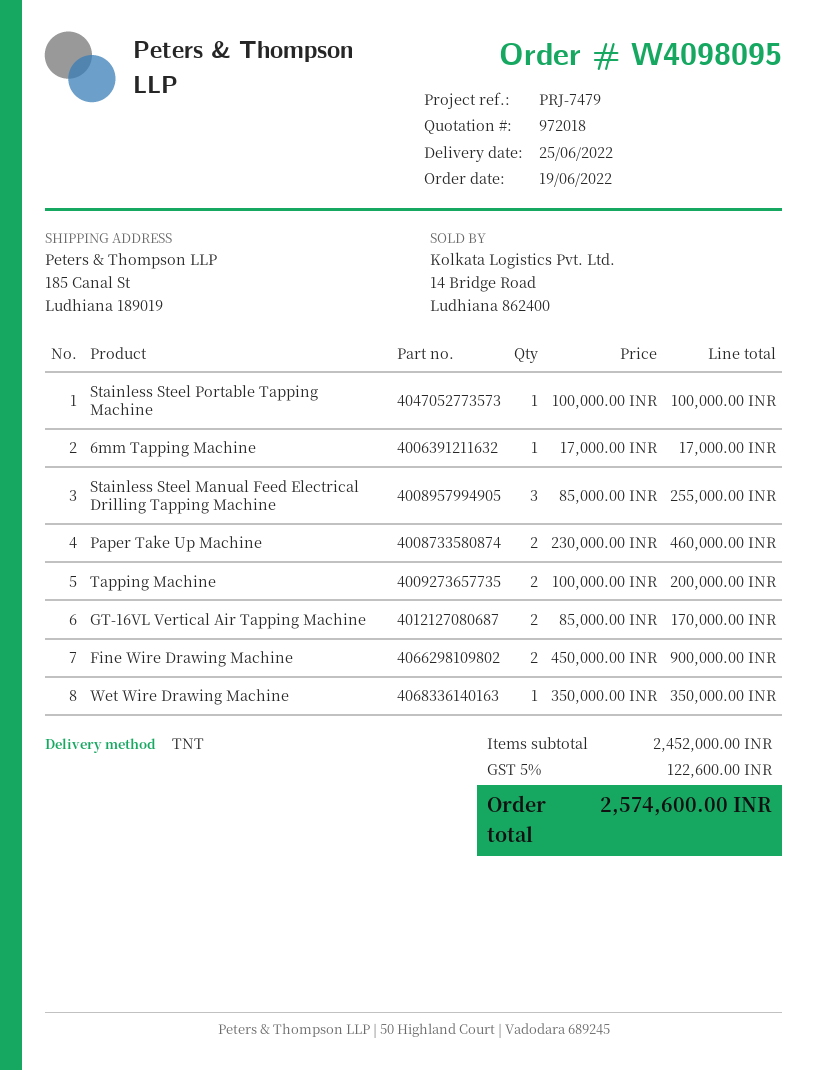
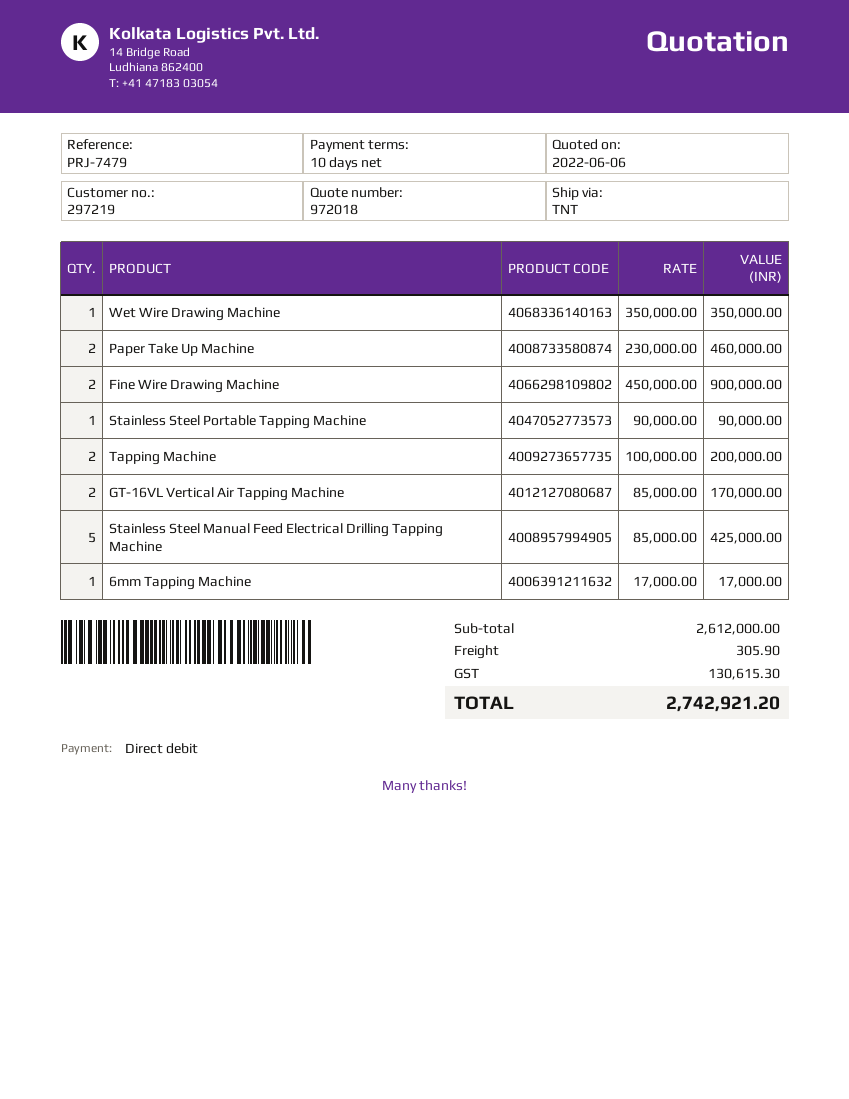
Stainless Steel Portable Tapping Machine: 1 x 100000.00 = 100000.00 -> 1 x 90000.00 = 90000.00
Stainless Steel Manual Feed Electrical Drilling Tapping Machine: 3 x 85000.00 = 255000.00 -> 5 x 85000.00 = 425000.00
subtotal: 2452000.00 -> 2612000.00
shipping: none -> 305.90
tax: 122600.00 -> 130615.30
total: 2574600.00 -> 2742921.20

